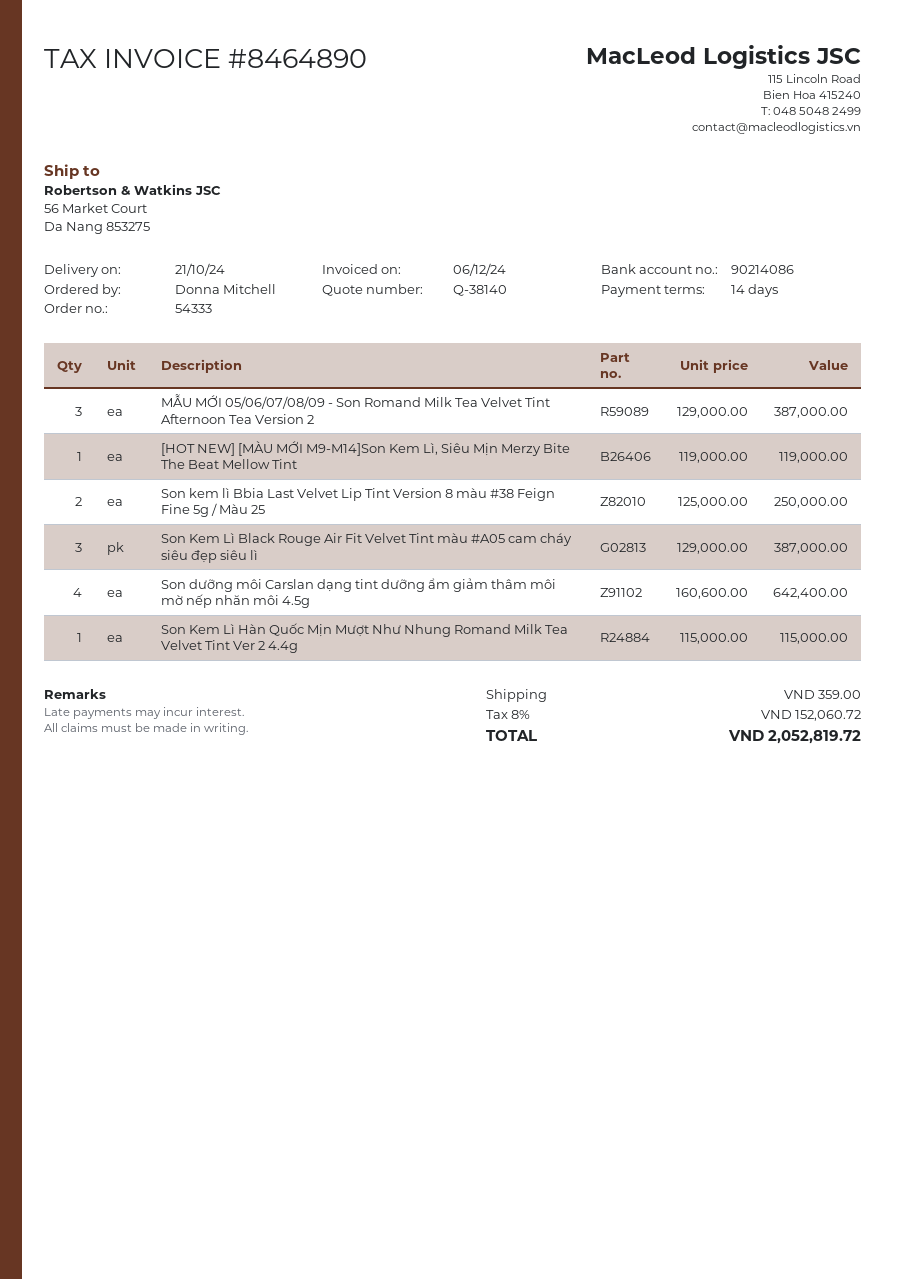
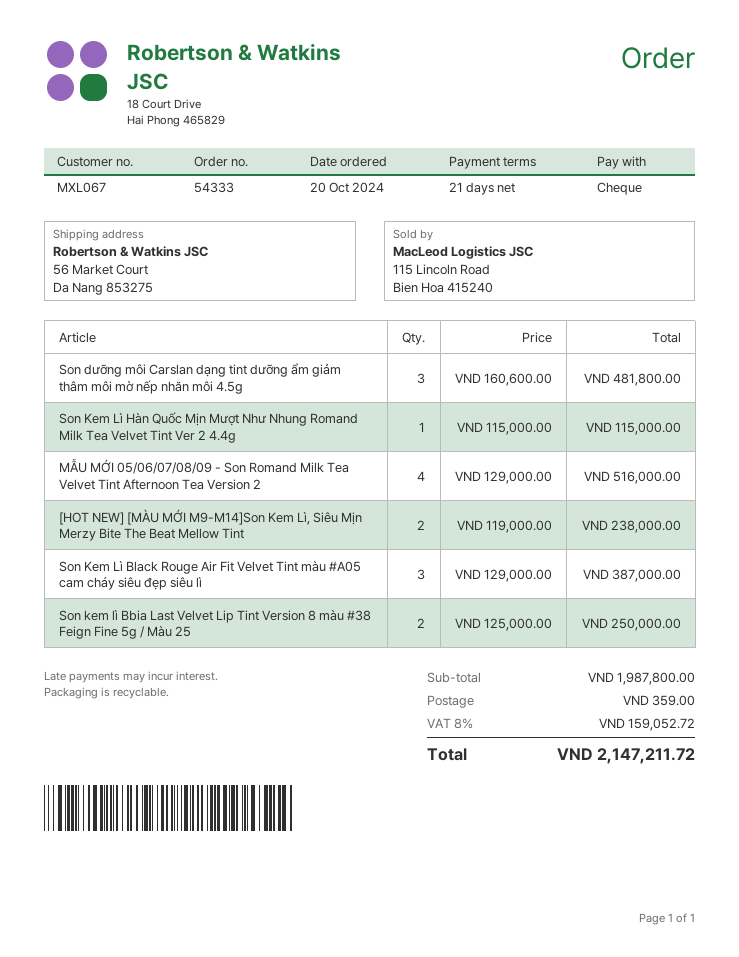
payment terms: 14 days -> 21 days
MẪU MỚI 05/06/07/08/09 - Son Romand Milk Tea Velvet Tint Afternoon Tea Version 2: 3 x 129000.00 = 387000.00 -> 4 x 129000.00 = 516000.00
[HOT NEW] [MÀU MỚI M9-M14]Son Kem Lì, Siêu Mịn Merzy Bite The Beat Mellow Tint: 1 x 119000.00 = 119000.00 -> 2 x 119000.00 = 238000.00
Son dưỡng môi Carslan dạng tint dưỡng ẩm giảm thâm môi mờ nếp nhăn môi 4.5g: 4 x 160600.00 = 642400.00 -> 3 x 160600.00 = 481800.00
tax: 8% = 152060.72 -> 8% = 159052.72
total: 2052819.72 -> 2147211.72

